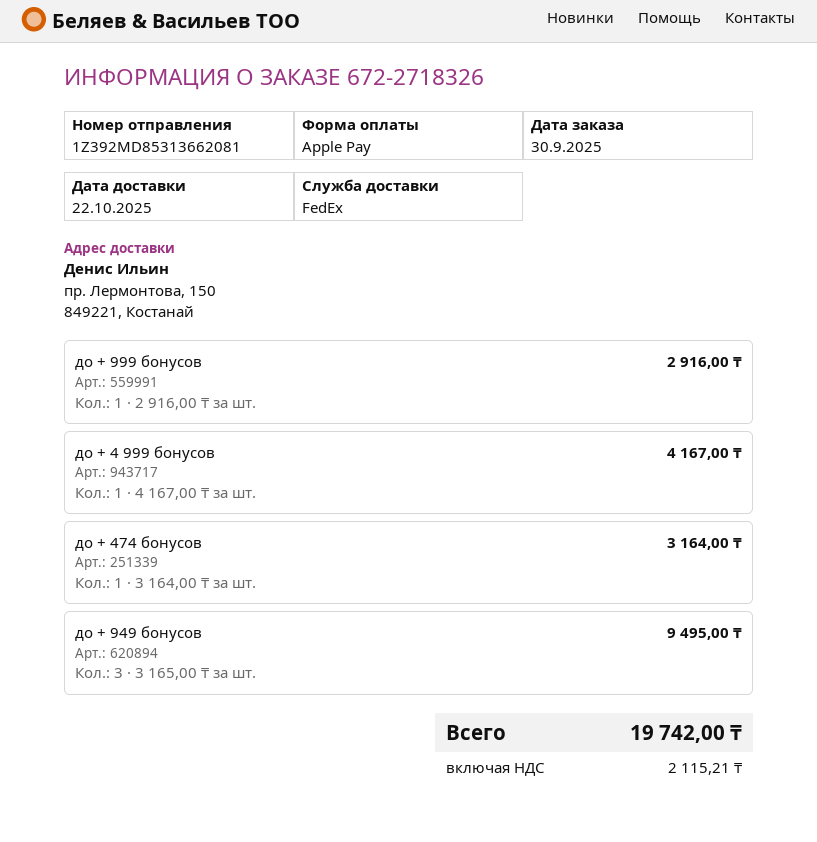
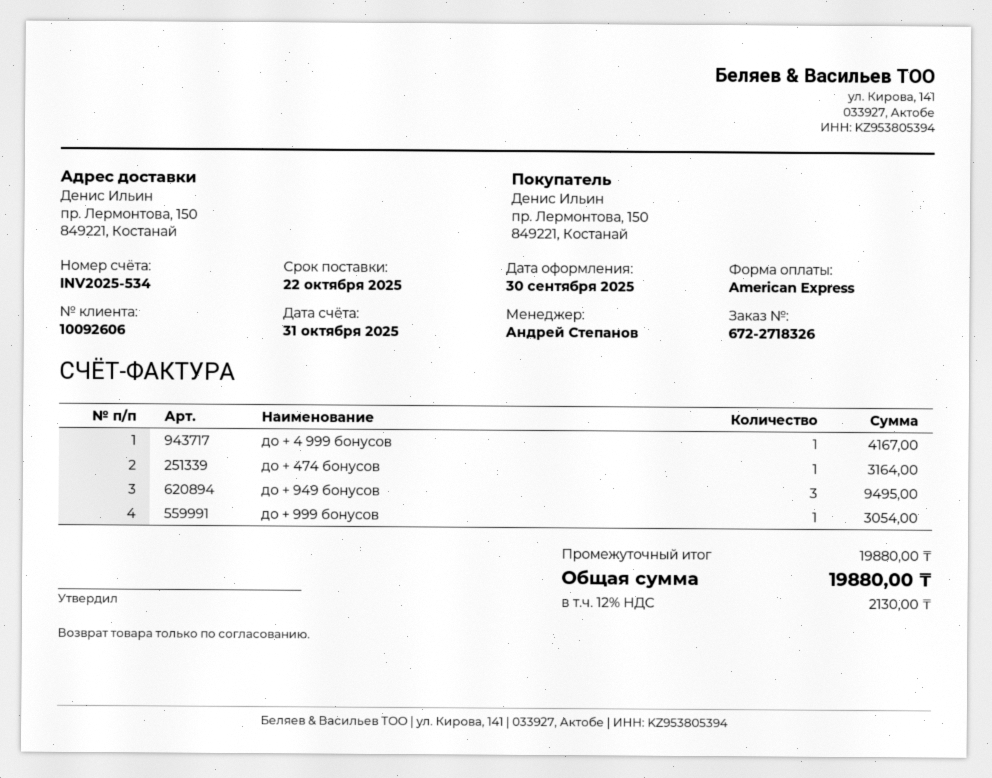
payment method: Apple Pay -> American Express
до + 999 бонусов: 1 for 2916.00 -> 1 for 3054.00
tax: 2115.21 -> 2130.00
total: 19742.00 -> 19880.00

